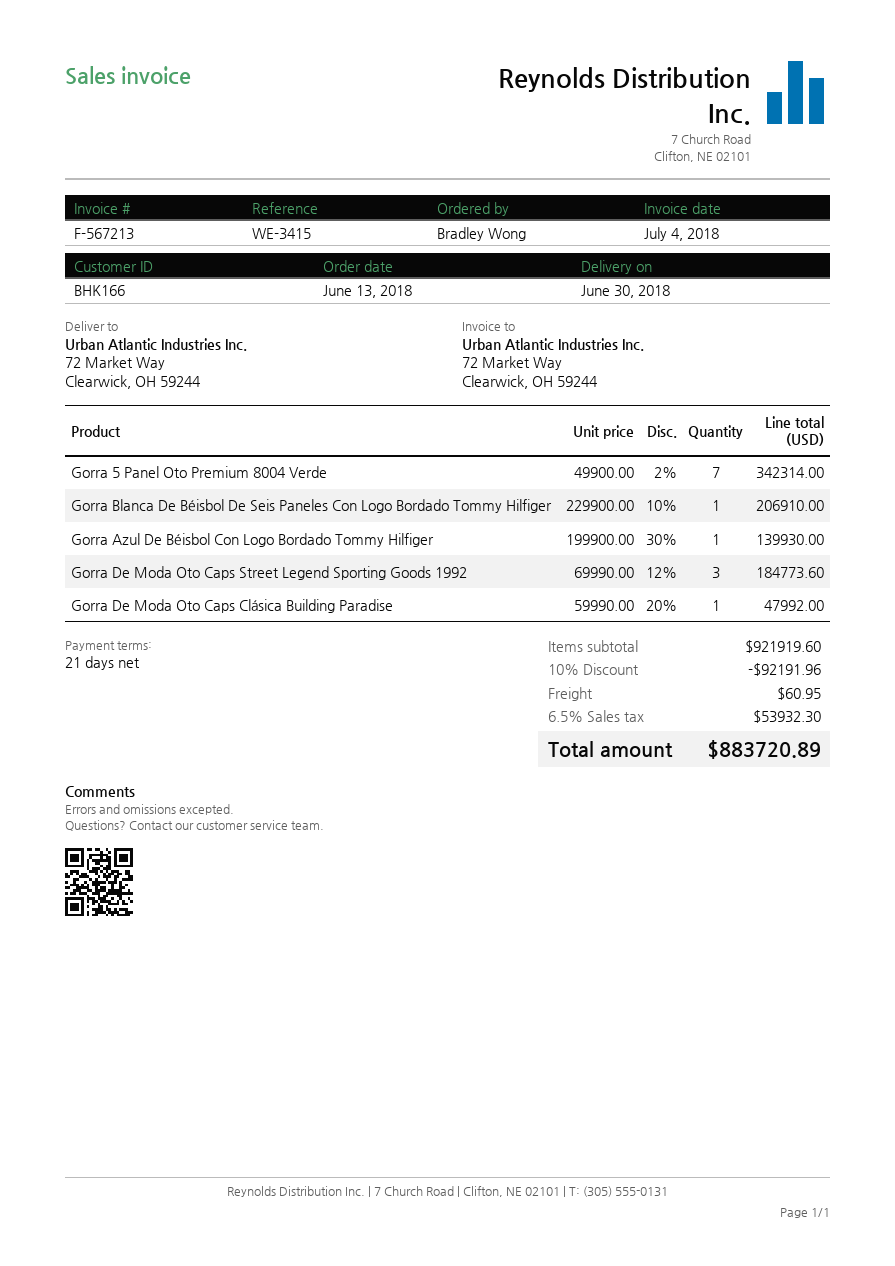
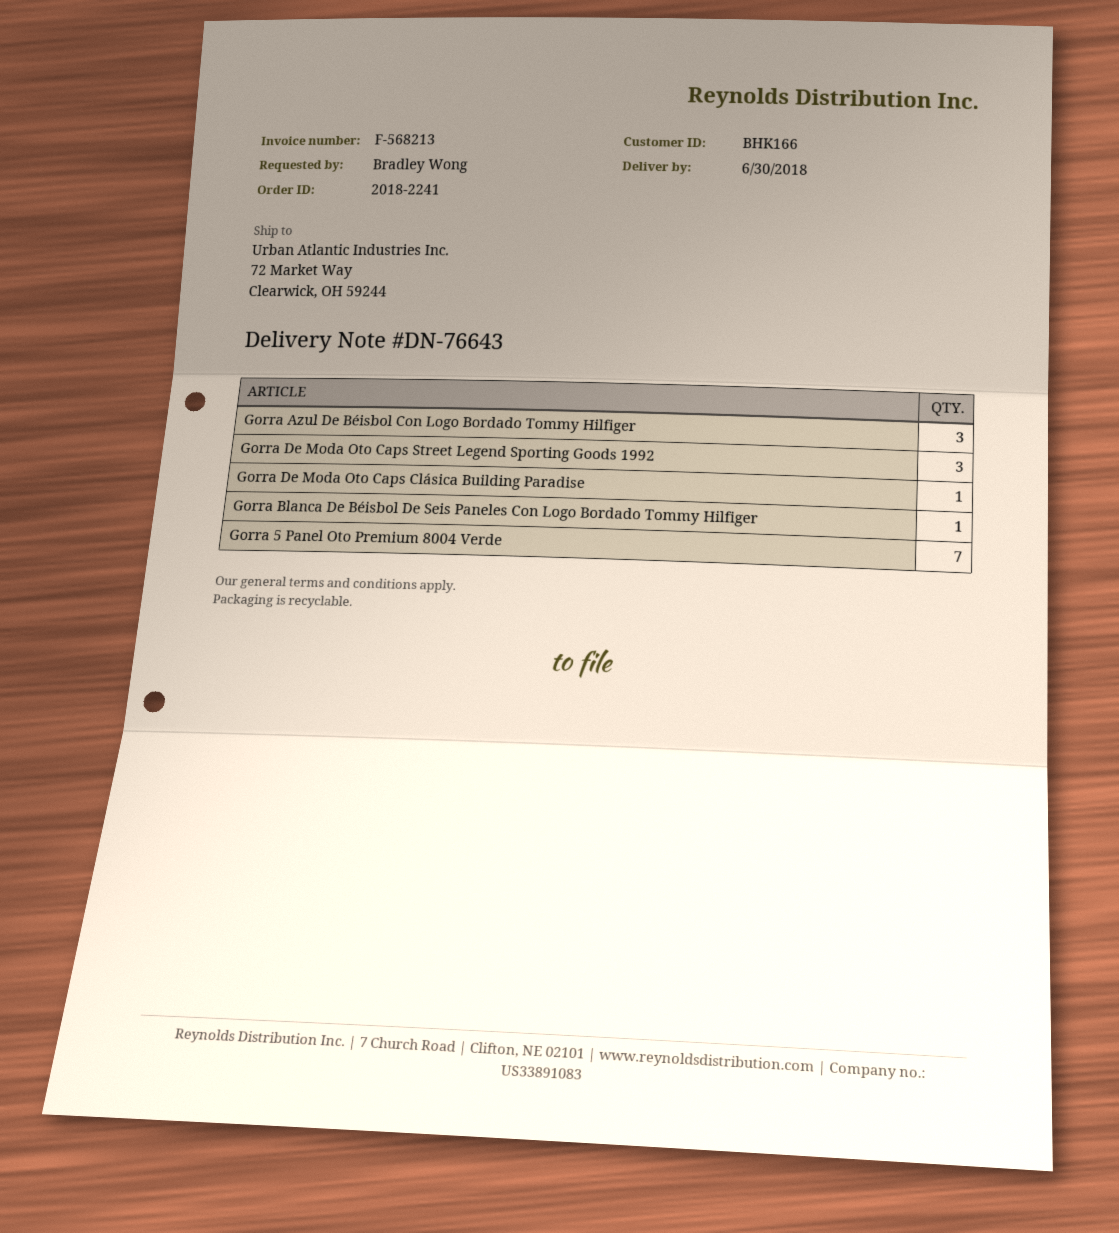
invoice number: F-567213 -> F-568213
Gorra Azul De Béisbol Con Logo Bordado Tommy Hilfiger: 1 -> 3

